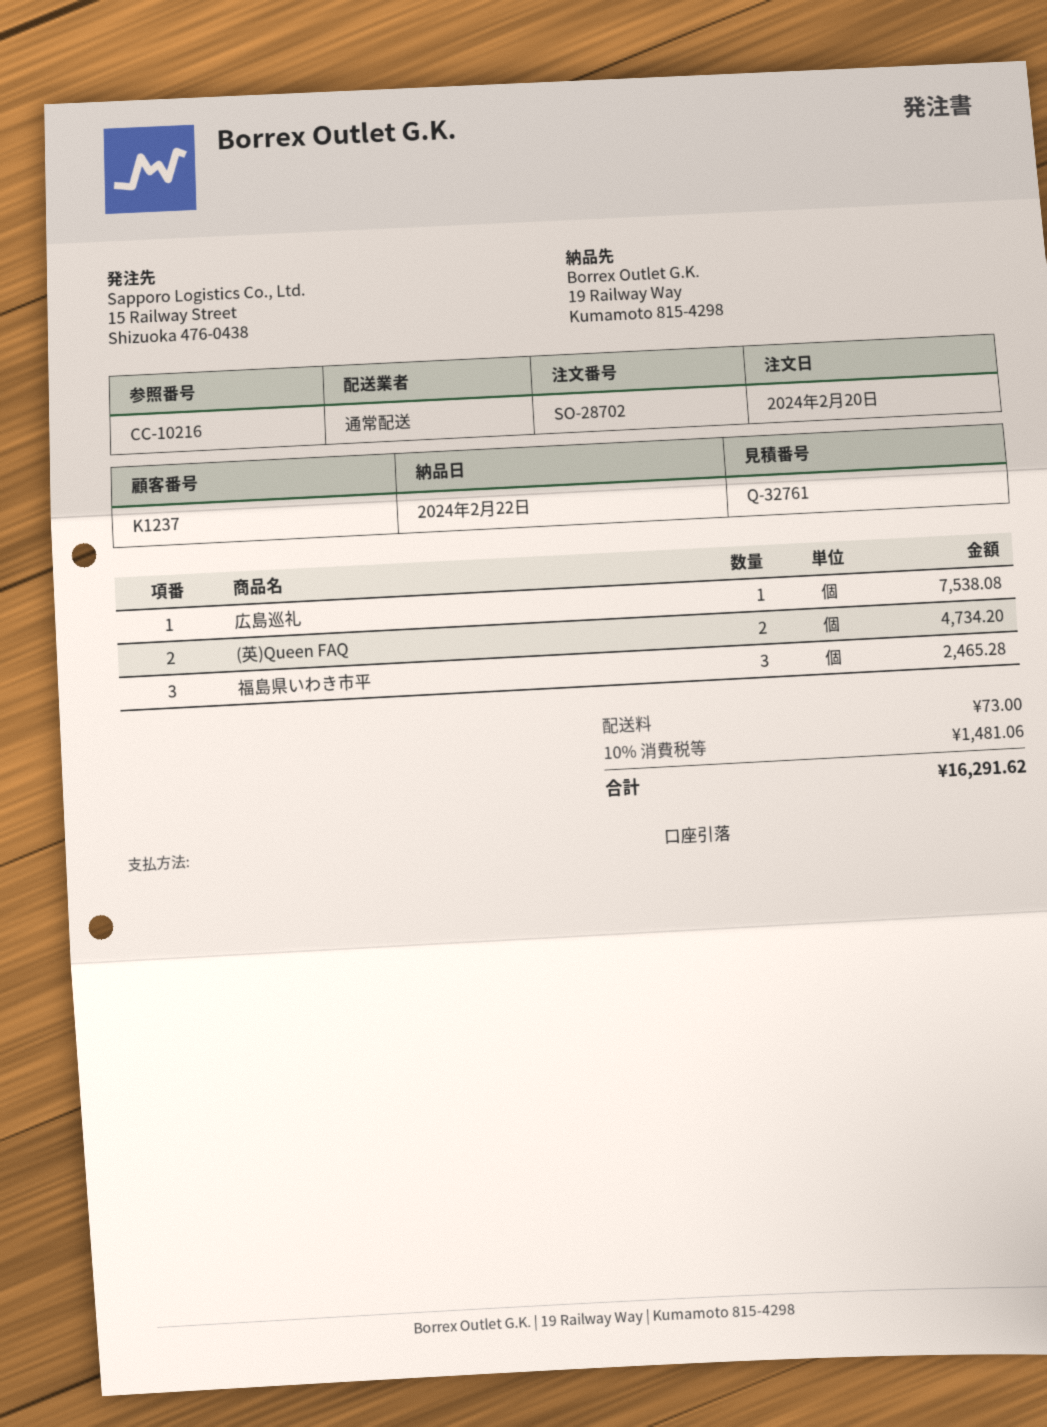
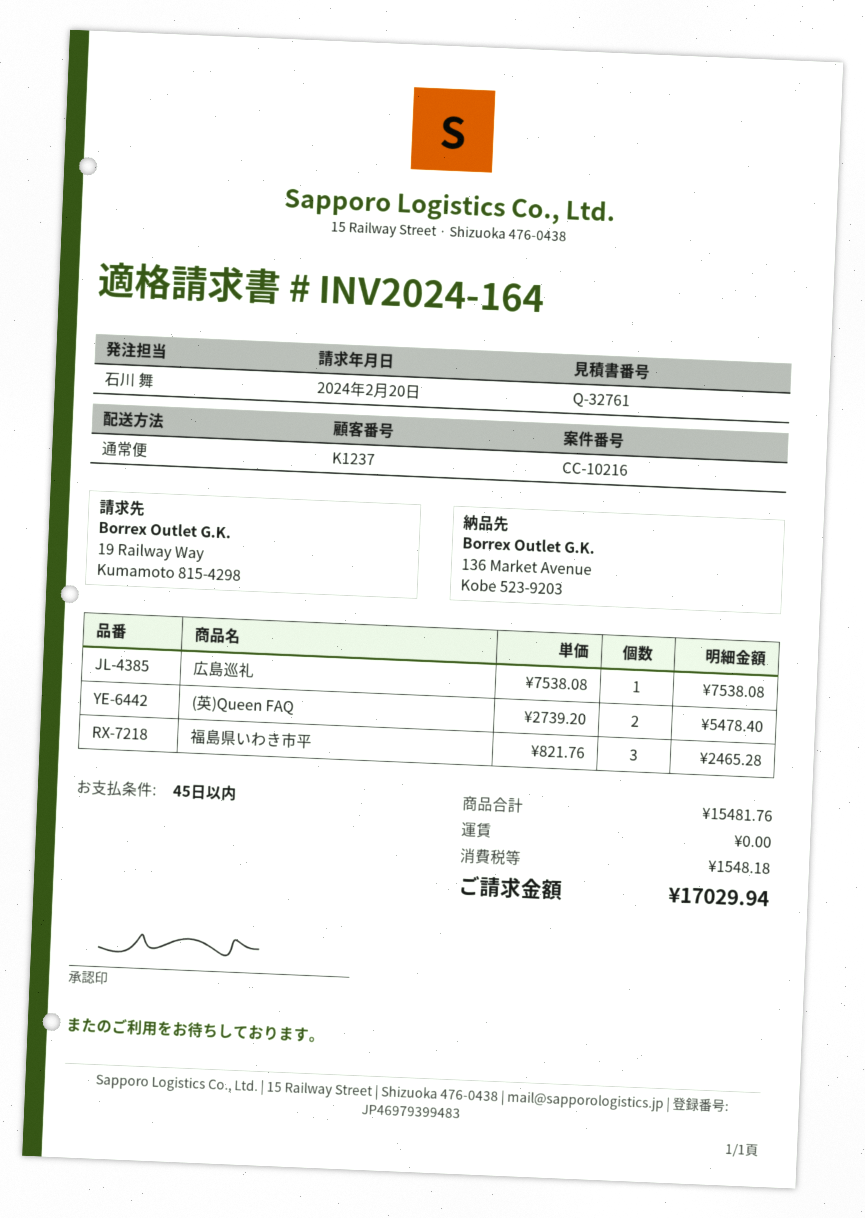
ship to: 19 Railway Way, Kumamoto 815-4298 -> 136 Market Avenue, Kobe 523-9203
(英)Queen FAQ: 2 for 4734.20 -> 2 for 5478.40
shipping: 73.00 -> 0.00
tax: 1481.06 -> 1548.18
total: 16291.62 -> 17029.94

